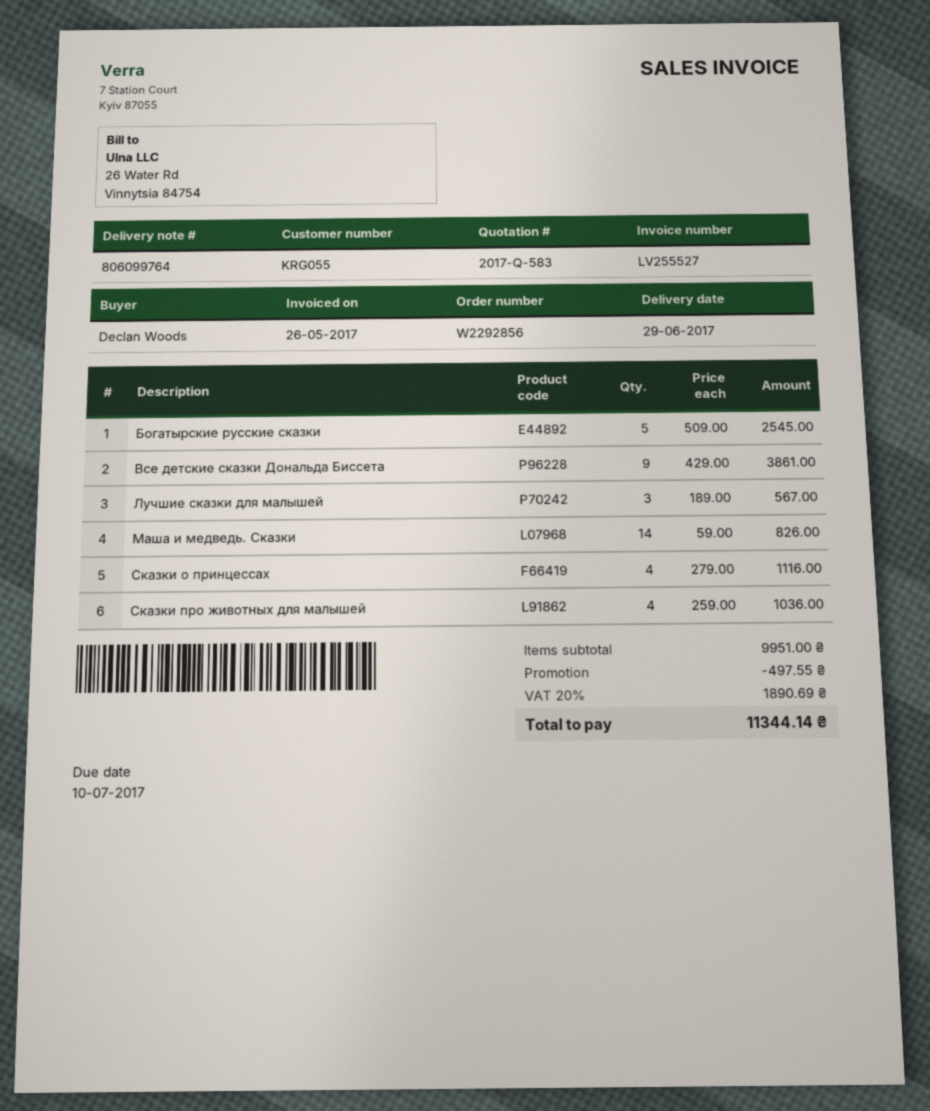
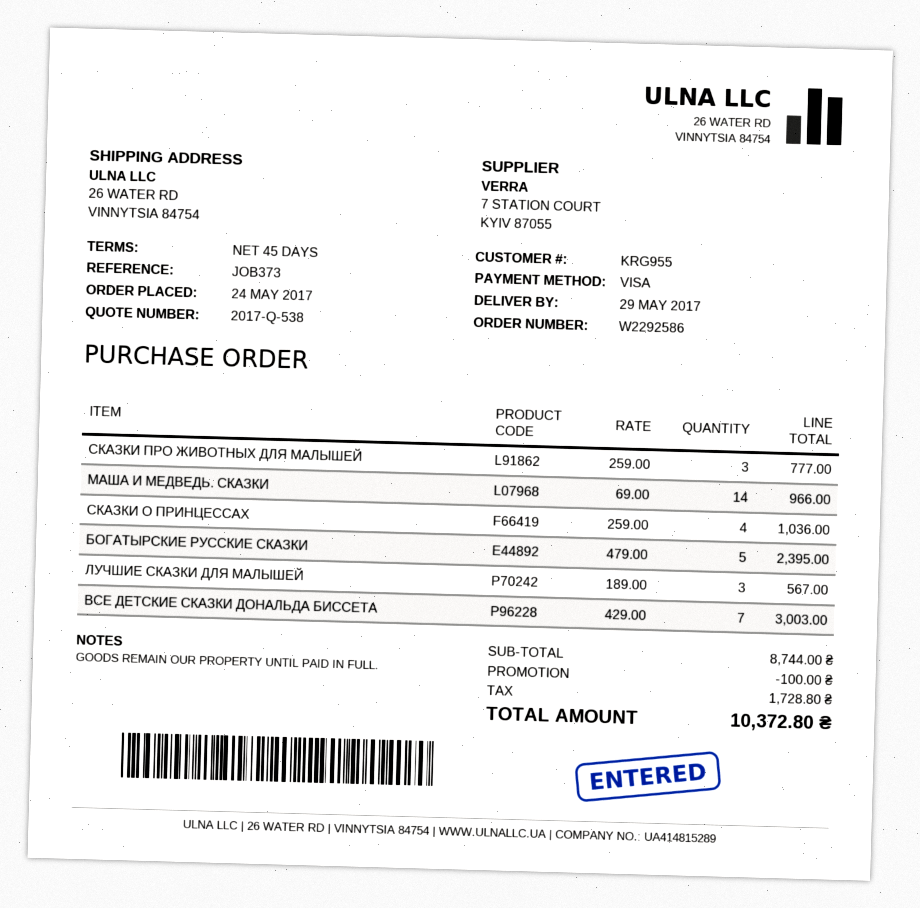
quote number: 2017-Q-583 -> 2017-Q-538
order number: W2292856 -> W2292586
delivery date: 2017-06-29 -> 2017-05-29
customer number: KRG055 -> KRG955
Богатырские русские сказки: 5 x 509.00 = 2545.00 -> 5 x 479.00 = 2395.00
Все детские сказки Дональда Биссета: 9 x 429.00 = 3861.00 -> 7 x 429.00 = 3003.00
Маша и медведь. Сказки: 14 x 59.00 = 826.00 -> 14 x 69.00 = 966.00
Сказки о принцессах: 4 x 279.00 = 1116.00 -> 4 x 259.00 = 1036.00
Сказки про животных для малышей: 4 x 259.00 = 1036.00 -> 3 x 259.00 = 777.00
subtotal: 9951.00 -> 8744.00
discount: 497.55 -> 100.00
tax: 1890.69 -> 1728.80
total: 11344.14 -> 10372.80

